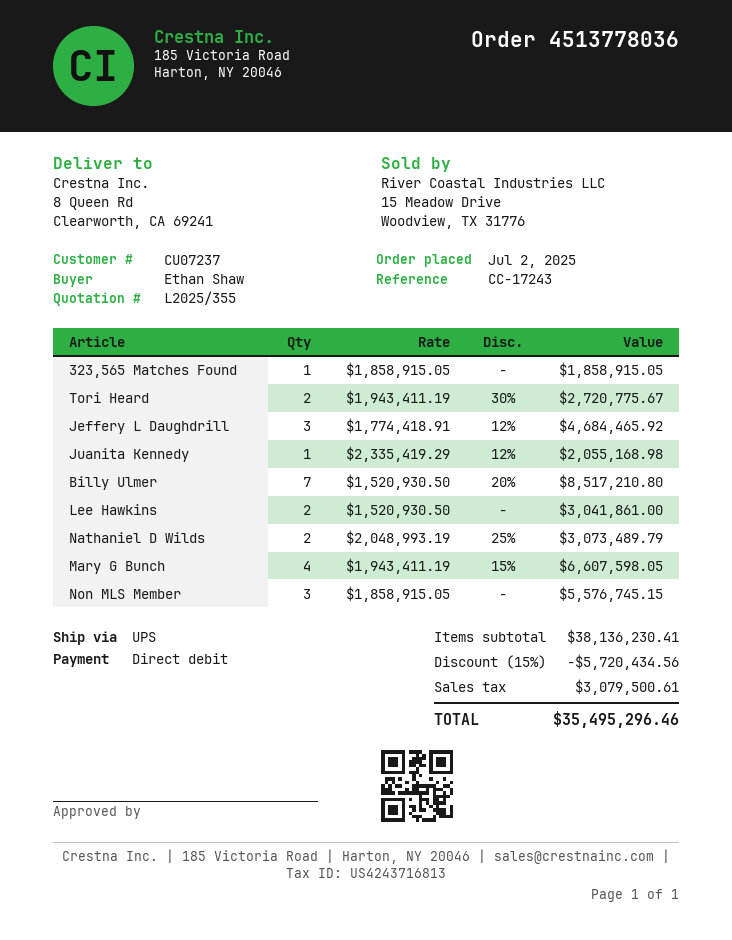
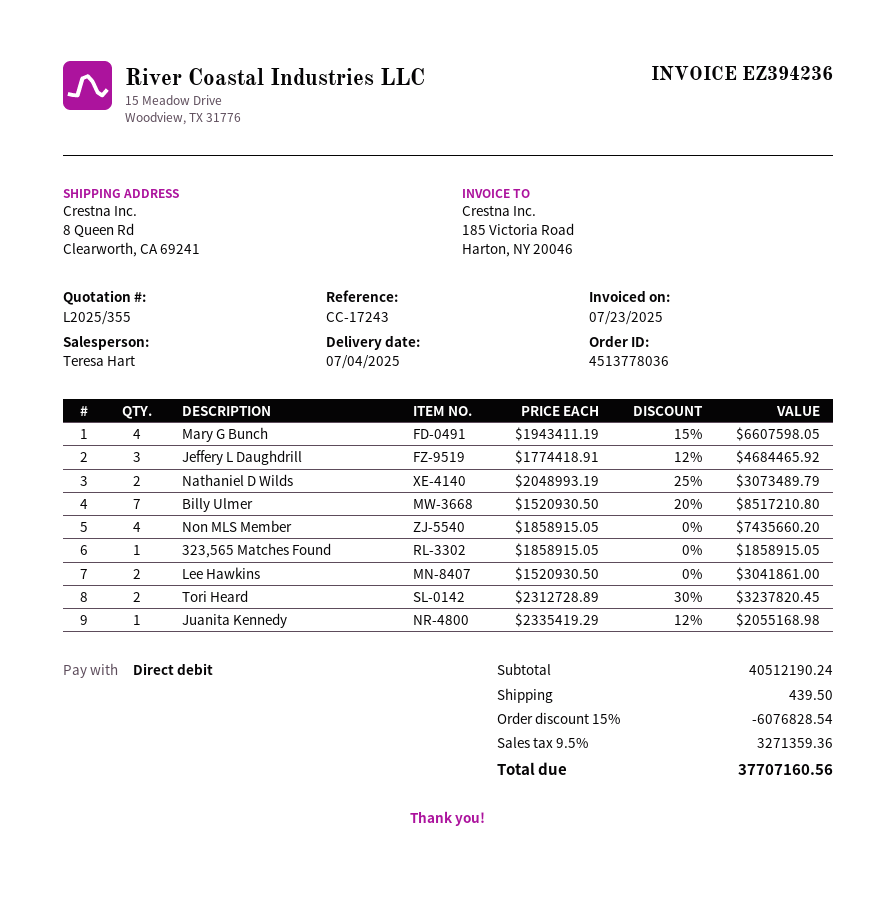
Tori Heard: 2 x 1943411.19 - 30% = 2720775.67 -> 2 x 2312728.89 - 30% = 3237820.45
Non MLS Member: 3 x 1858915.05 = 5576745.15 -> 4 x 1858915.05 = 7435660.20
subtotal: 38136230.41 -> 40512190.24
discount: 15% = 5720434.56 -> 15% = 6076828.54
shipping: none -> 439.50
tax: 3079500.61 -> 3271359.36
total: 35495296.46 -> 37707160.56

